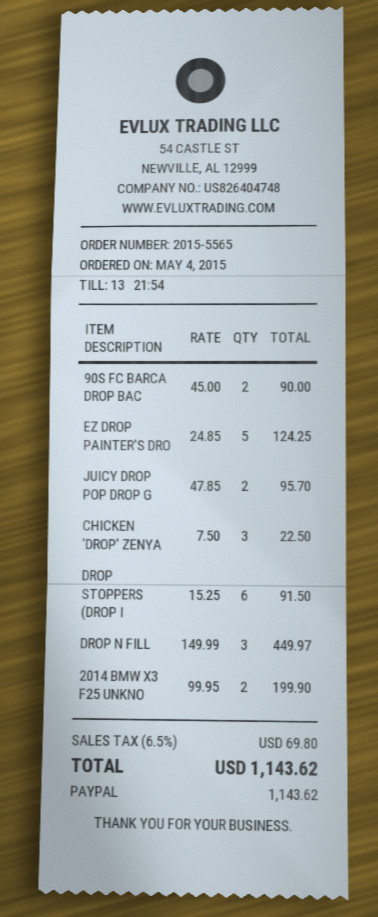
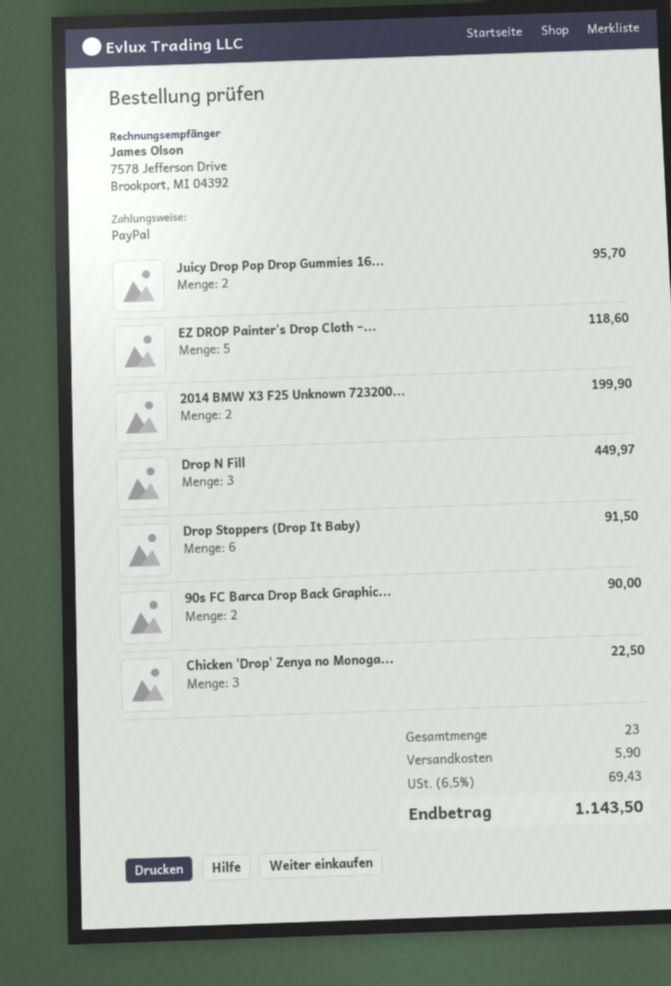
EZ DROP PAINTER'S DRO: 5 for 124.25 -> 5 for 118.60
shipping: none -> 5.90
tax: 6.5% = 69.80 -> 6.5% = 69.43
total: 1143.62 -> 1143.50

